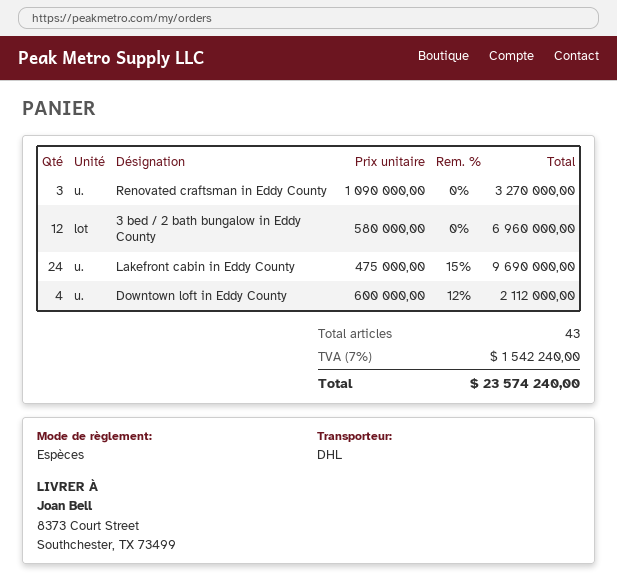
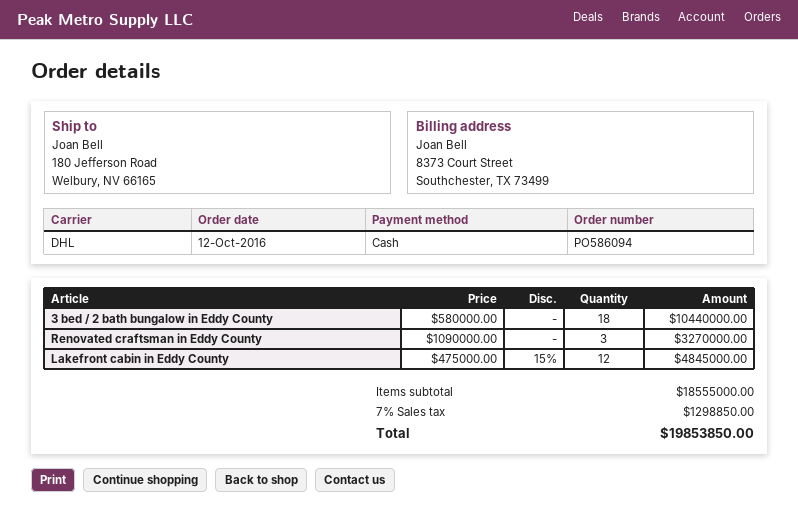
ship to: 8373 Court Street, Southchester, TX 73499 -> 180 Jefferson Road, Welbury, NV 66165
3 bed / 2 bath bungalow in Eddy County: 12 x 580000.00 = 6960000.00 -> 18 x 580000.00 = 10440000.00
Lakefront cabin in Eddy County: 24 x 475000.00 - 15% = 9690000.00 -> 12 x 475000.00 - 15% = 4845000.00
Downtown loft in Eddy County: 4 x 600000.00 - 12% = 2112000.00 -> none
tax: 7% = 1542240.00 -> 7% = 1298850.00
total: 23574240.00 -> 19853850.00

